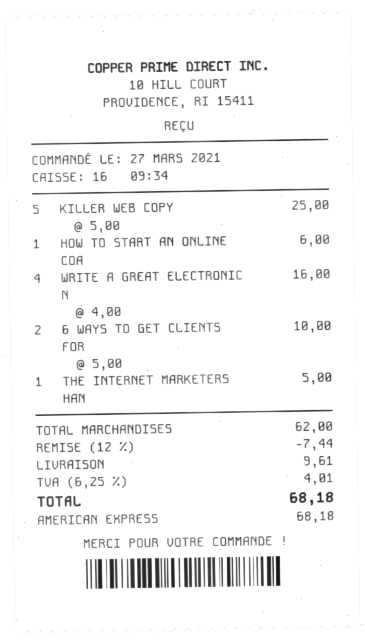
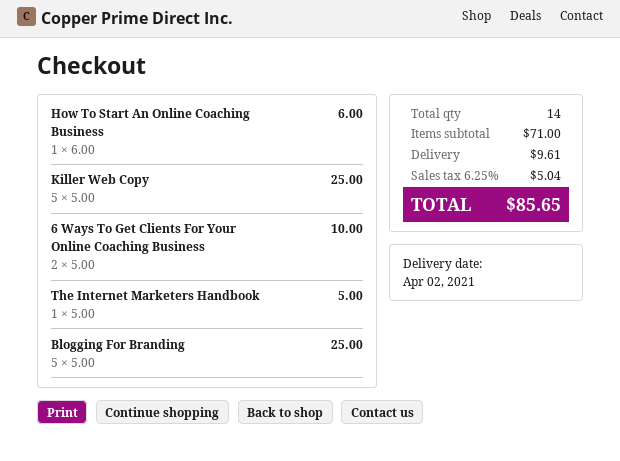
WRITE A GREAT ELECTRONIC N: 4 x 4.00 = 16.00 -> none
Blogging For Branding: none -> 5 x 5.00 = 25.00
subtotal: 62.00 -> 71.00
discount: 12% = 7.44 -> none
tax: 6.25% = 4.01 -> 6.25% = 5.04
total: 68.18 -> 85.65

